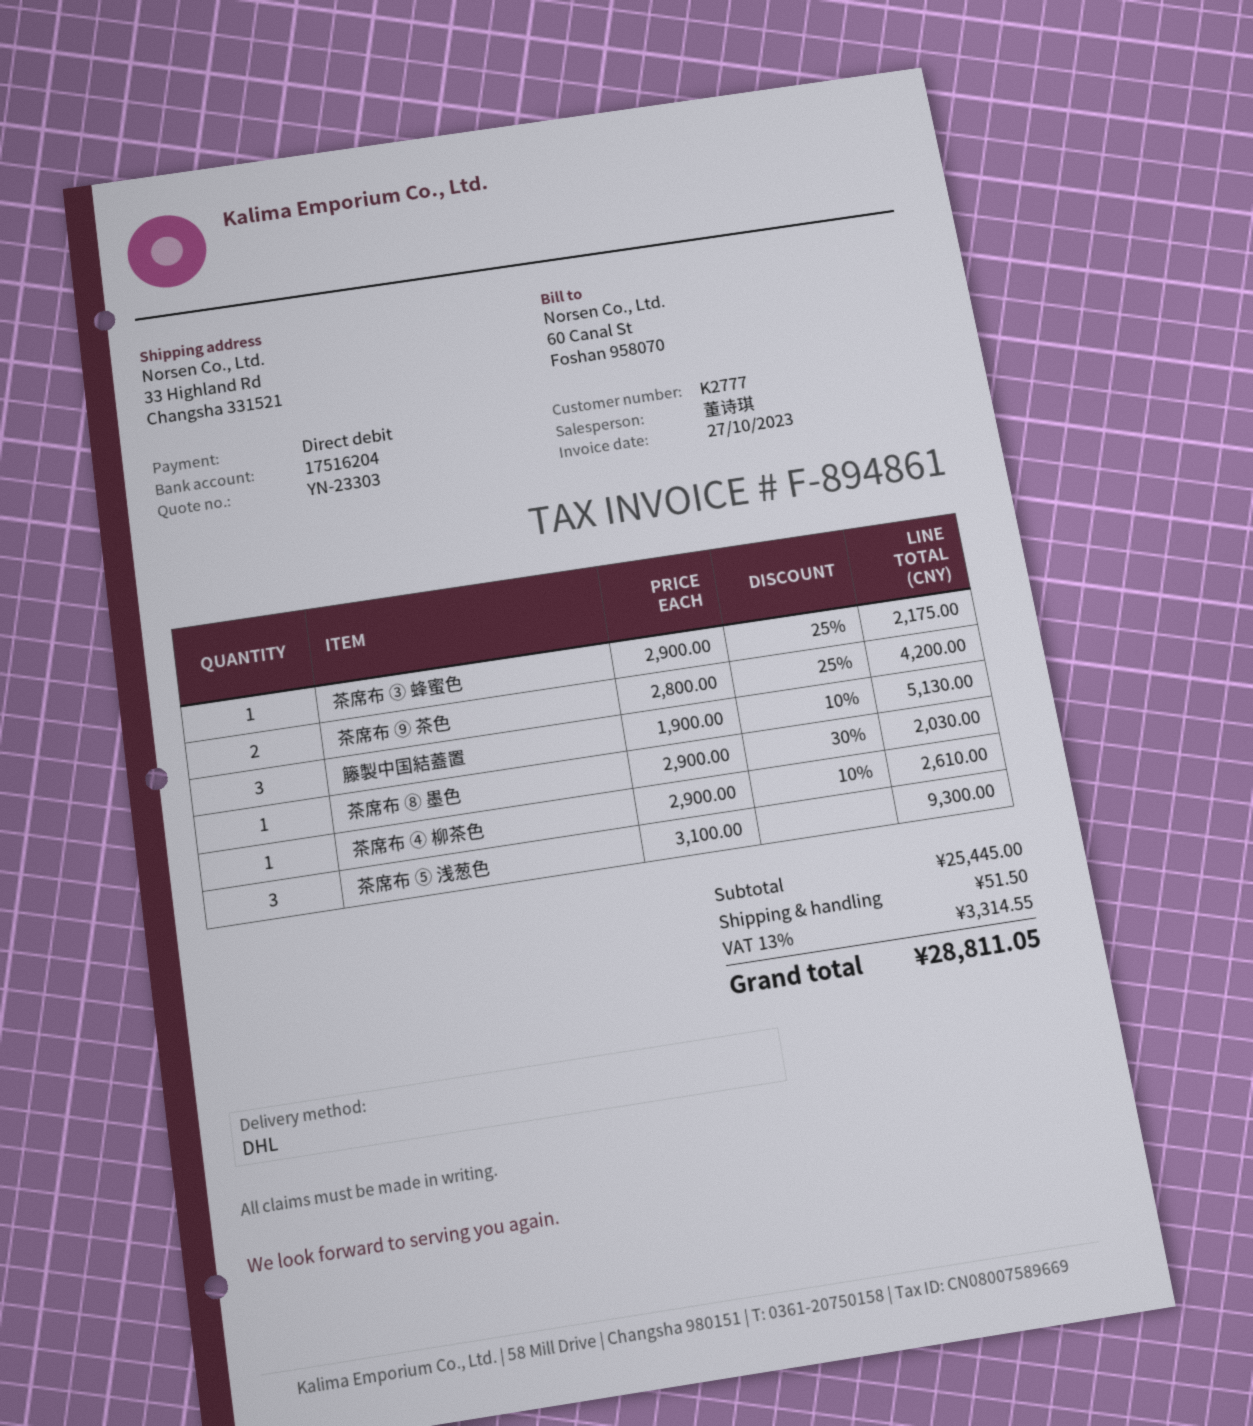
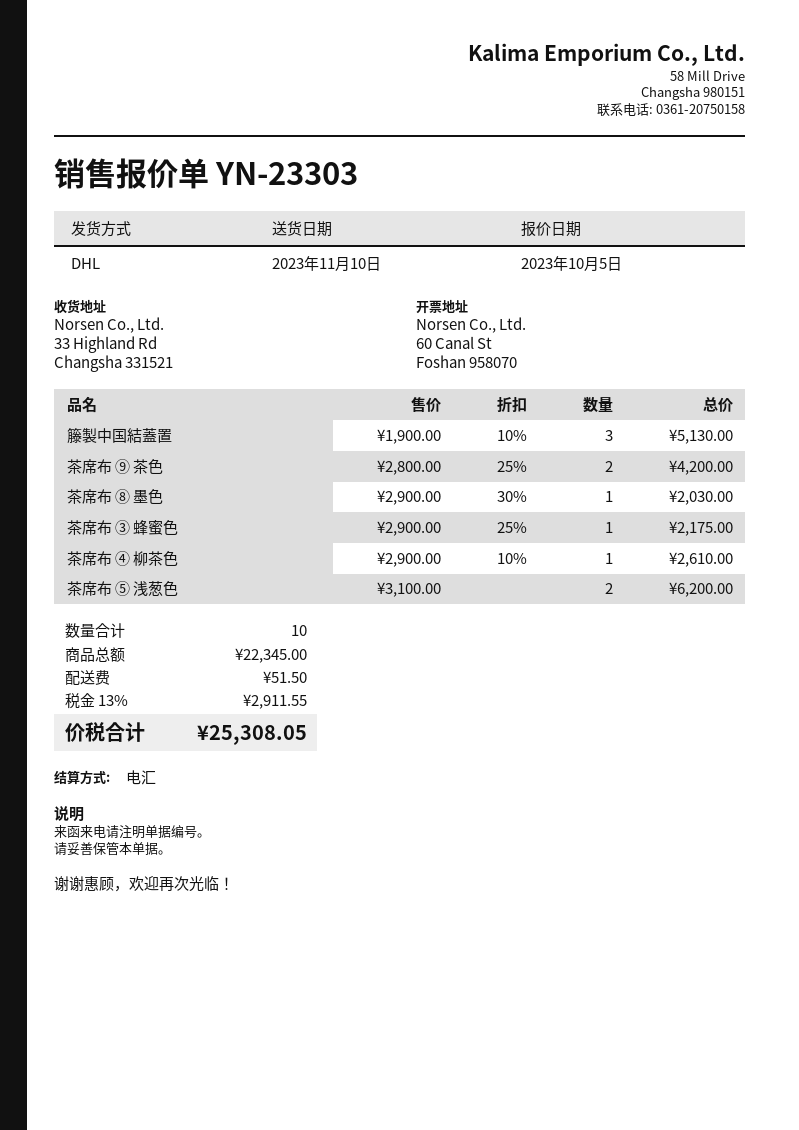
payment method: direct debit -> bank transfer
茶席布 ⑤ 浅葱色: 3 x 3100.00 = 9300.00 -> 2 x 3100.00 = 6200.00
subtotal: 25445.00 -> 22345.00
tax: 13% = 3314.55 -> 13% = 2911.55
total: 28811.05 -> 25308.05

